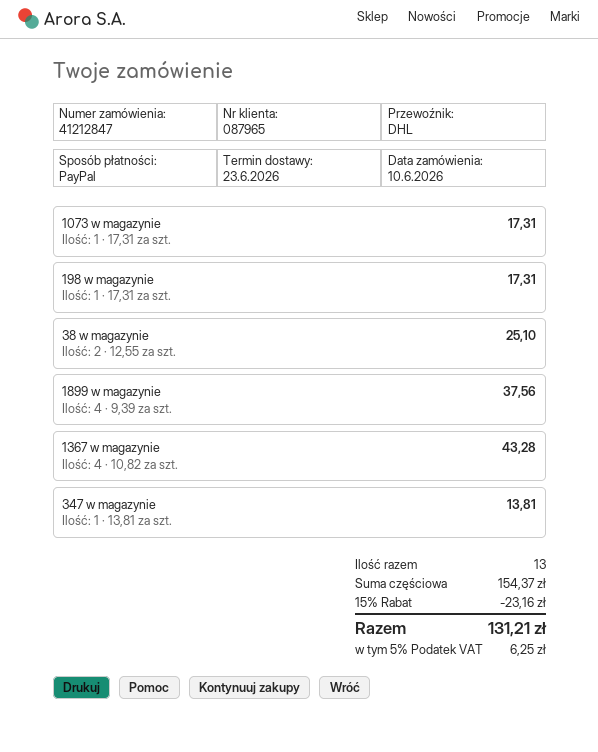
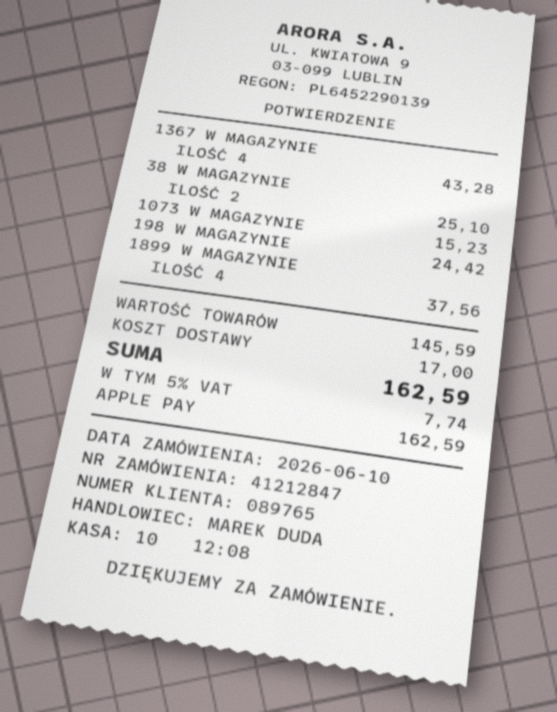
customer number: 087965 -> 089765
payment method: PayPal -> Apple Pay
1073 w magazynie: 1 for 17.31 -> 1 for 15.23
198 w magazynie: 1 for 17.31 -> 1 for 24.42
347 w magazynie: 1 for 13.81 -> none
subtotal: 154.37 -> 145.59
discount: 15% = 23.16 -> none
shipping: none -> 17.00
tax: 5% = 6.25 -> 5% = 7.74
total: 131.21 -> 162.59

